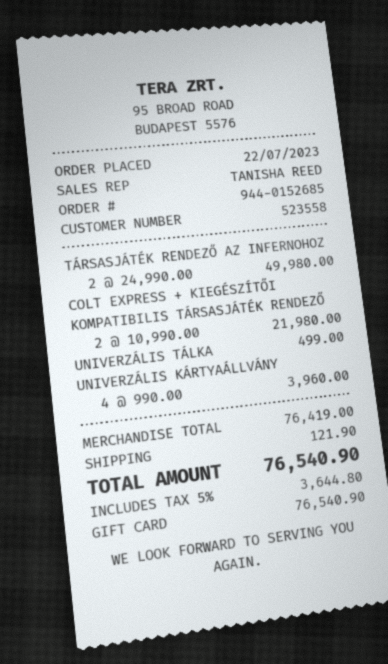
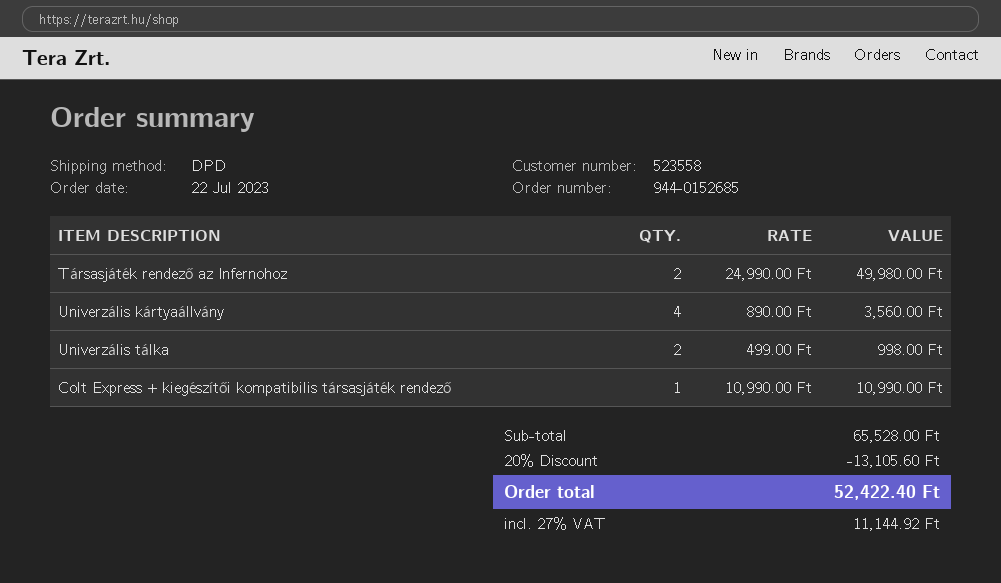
COLT EXPRESS + KIEGÉSZÍTŐI KOMPATIBILIS TÁRSASJÁTÉK RENDEZŐ: 2 x 10990.00 = 21980.00 -> 1 x 10990.00 = 10990.00
UNIVERZÁLIS TÁLKA: 1 x 499.00 = 499.00 -> 2 x 499.00 = 998.00
UNIVERZÁLIS KÁRTYAÁLLVÁNY: 4 x 990.00 = 3960.00 -> 4 x 890.00 = 3560.00
subtotal: 76419.00 -> 65528.00
discount: none -> 20% = 13105.60
shipping: 121.90 -> none
tax: 5% = 3644.80 -> 27% = 11144.92
total: 76540.90 -> 52422.40

